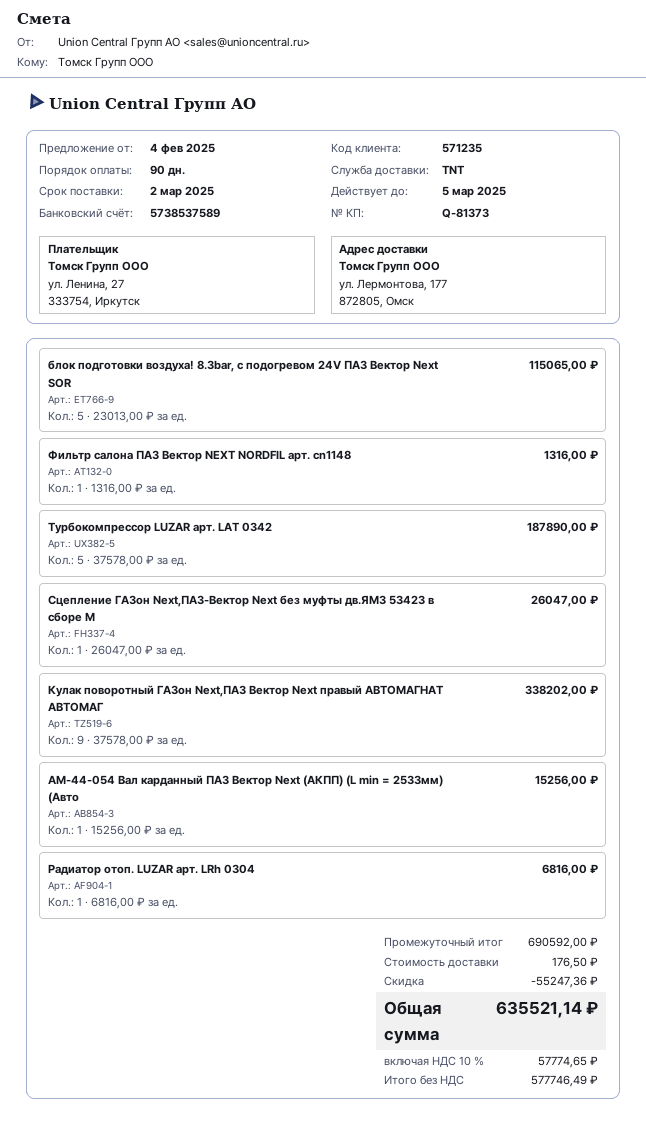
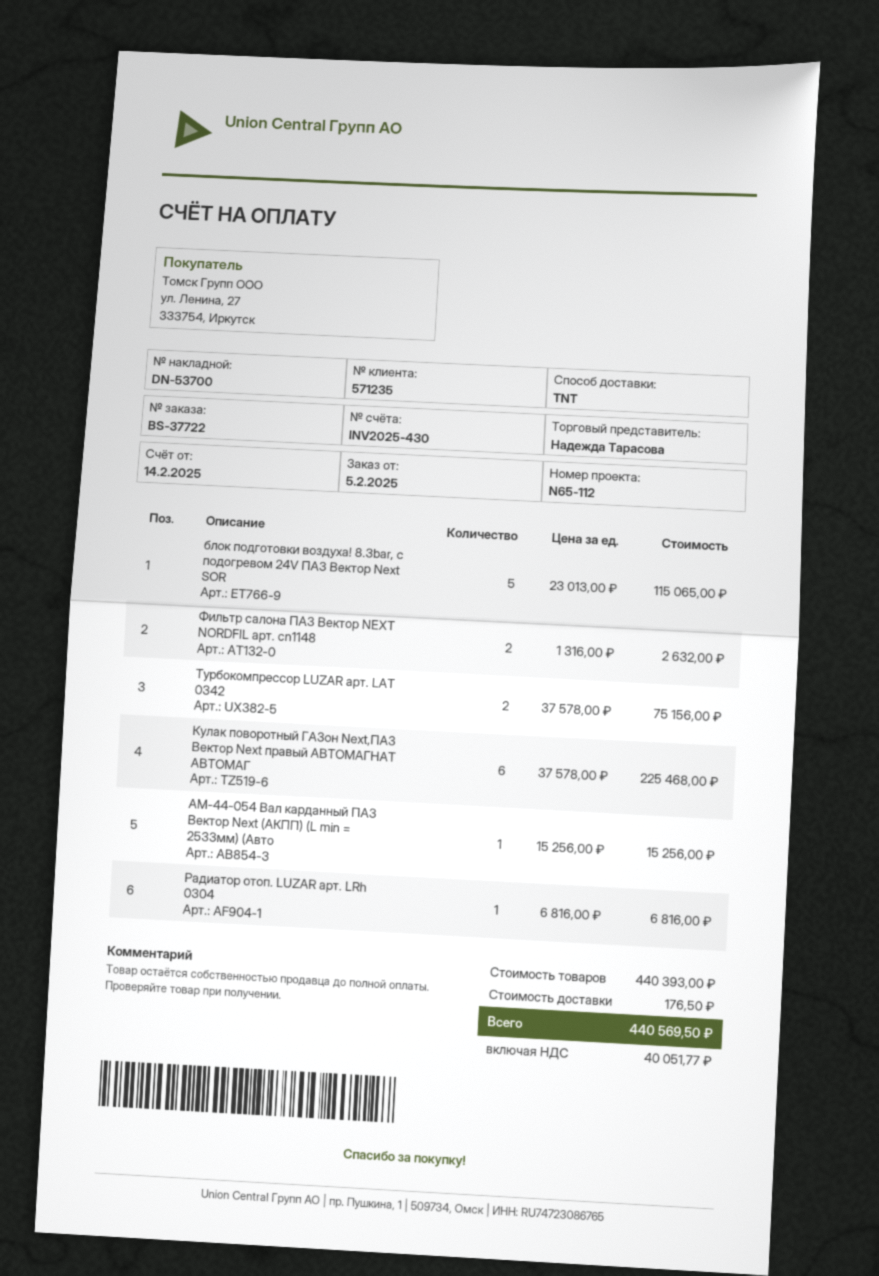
Фильтр салона ПАЗ Вектор NEXT NORDFIL арт. cn1148: 1 x 1316.00 = 1316.00 -> 2 x 1316.00 = 2632.00
Турбокомпрессор LUZAR арт. LAT 0342: 5 x 37578.00 = 187890.00 -> 2 x 37578.00 = 75156.00
Сцепление ГАЗон Next,ПАЗ-Вектор Next без муфты дв.ЯМЗ 53423 в сборе M: 1 x 26047.00 = 26047.00 -> none
Кулак поворотный ГАЗон Next,ПАЗ Вектор Next правый АВТОМАГНАТ АВТОМАГ: 9 x 37578.00 = 338202.00 -> 6 x 37578.00 = 225468.00
subtotal: 690592.00 -> 440393.00
discount: 55247.36 -> none
tax: 57774.65 -> 40051.77
total: 635521.14 -> 440569.50

